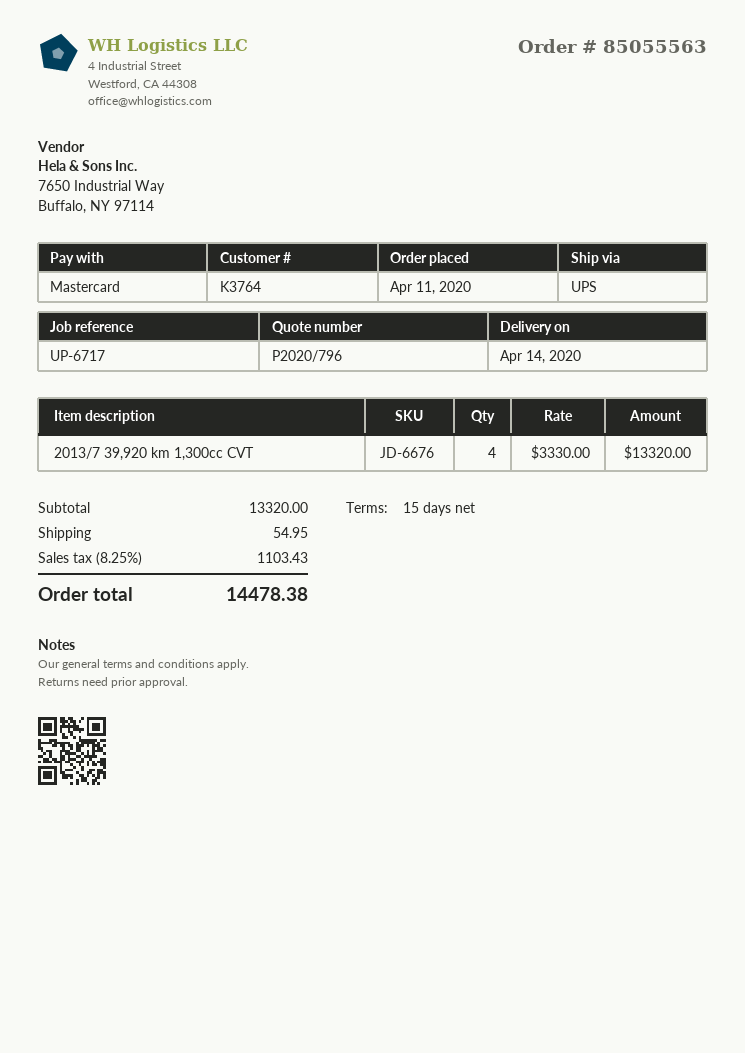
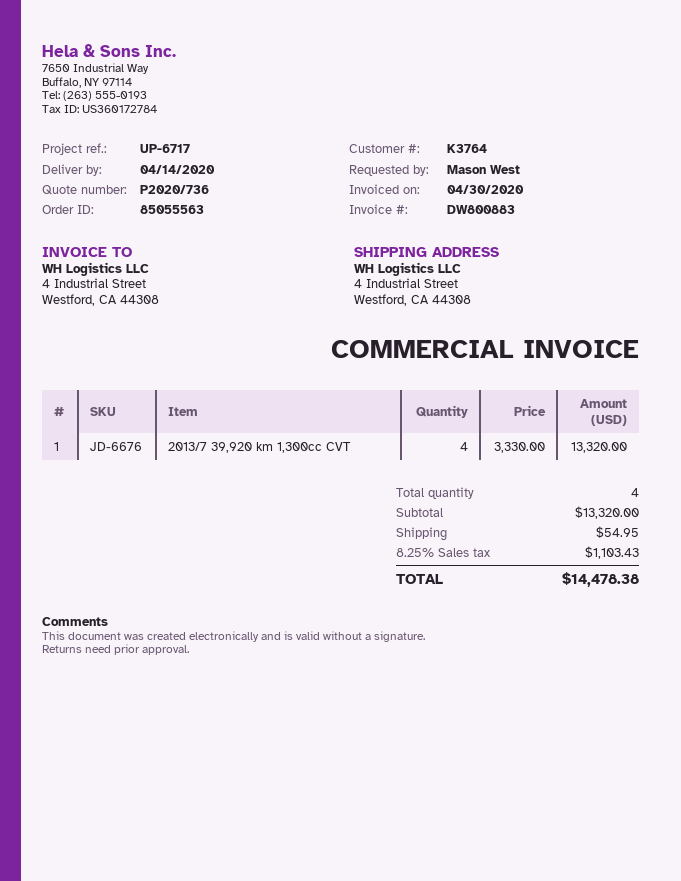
quote number: P2020/796 -> P2020/736

